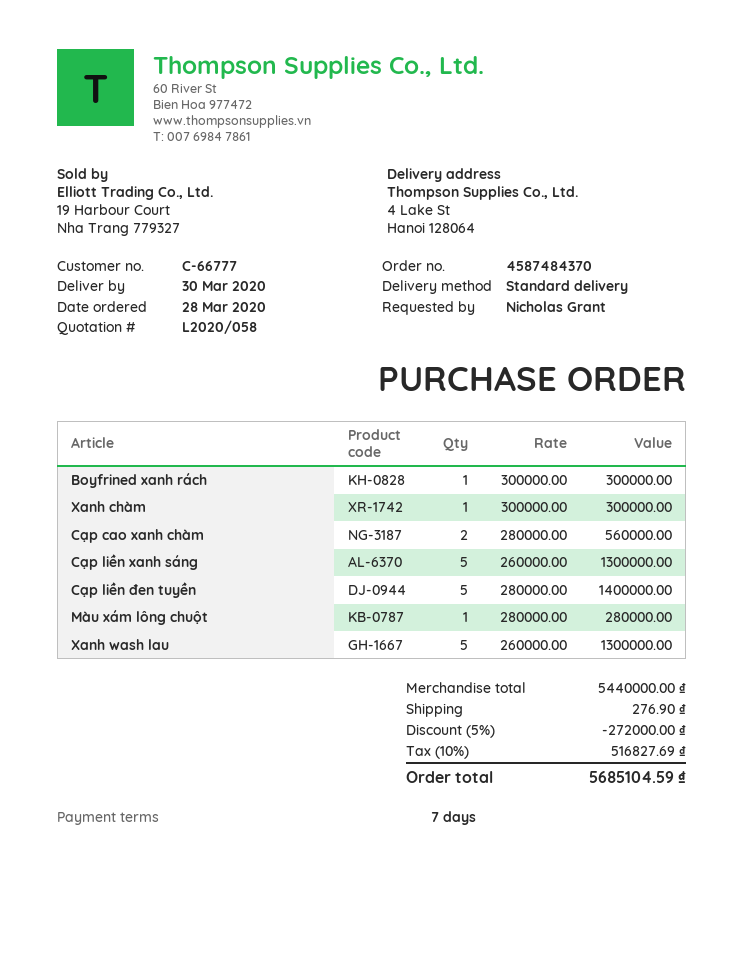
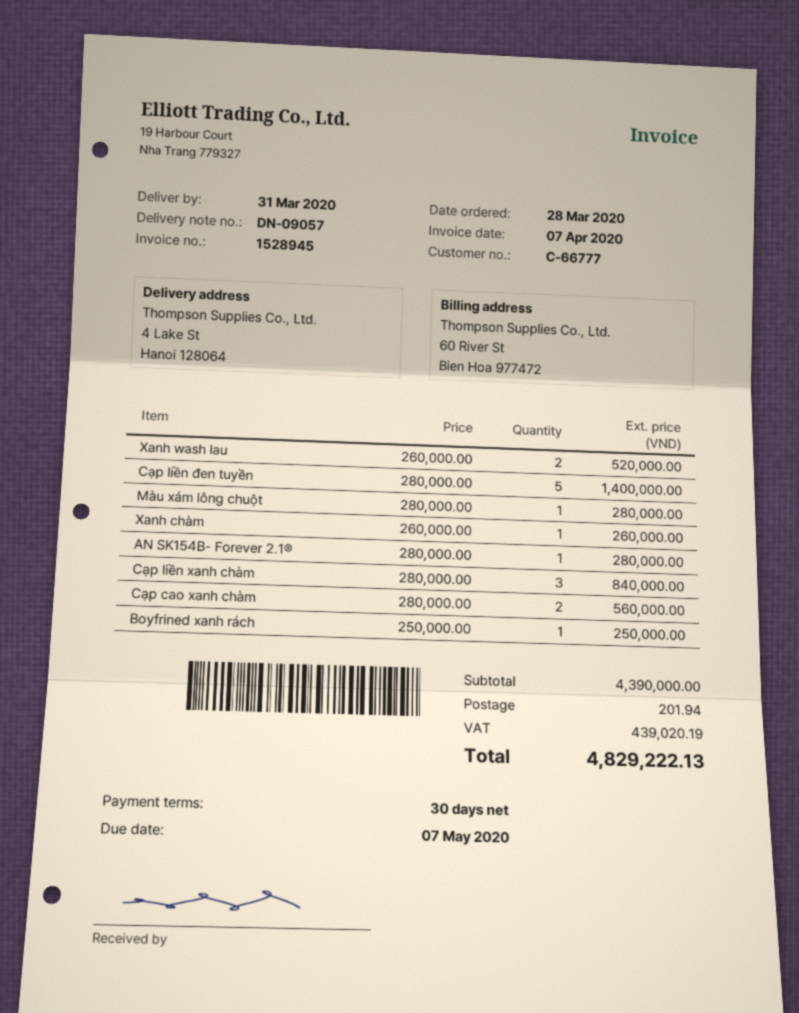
delivery date: 2020-03-30 -> 2020-03-31
payment terms: 7 days -> 30 days
Boyfrined xanh rách: 1 x 300000.00 = 300000.00 -> 1 x 250000.00 = 250000.00
Xanh chàm: 1 x 300000.00 = 300000.00 -> 1 x 260000.00 = 260000.00
Cạp liền xanh sáng: 5 x 260000.00 = 1300000.00 -> none
Xanh wash lau: 5 x 260000.00 = 1300000.00 -> 2 x 260000.00 = 520000.00
AN SK154B- Forever 2.1®: none -> 1 x 280000.00 = 280000.00
Cạp liền xanh chàm: none -> 3 x 280000.00 = 840000.00
subtotal: 5440000.00 -> 4390000.00
discount: 5% = 272000.00 -> none
shipping: 276.90 -> 201.94
tax: 516827.69 -> 439020.19
total: 5685104.59 -> 4829222.13

